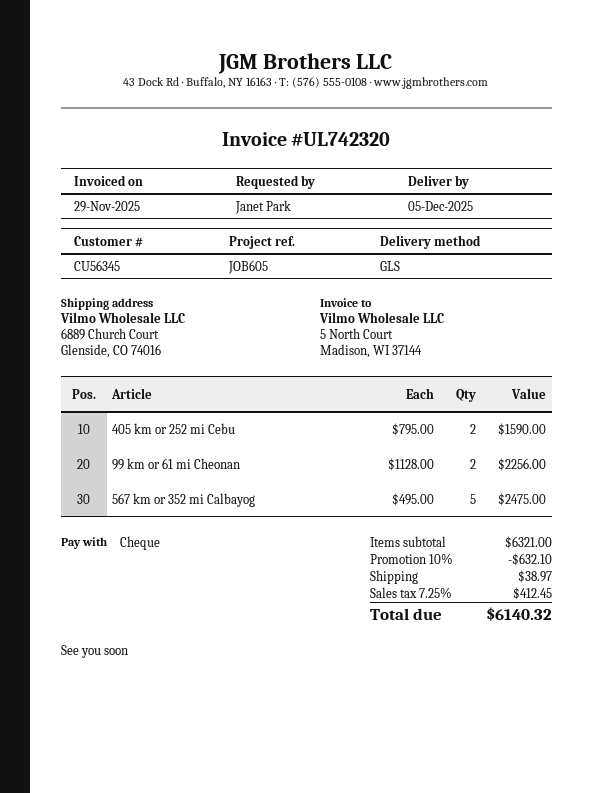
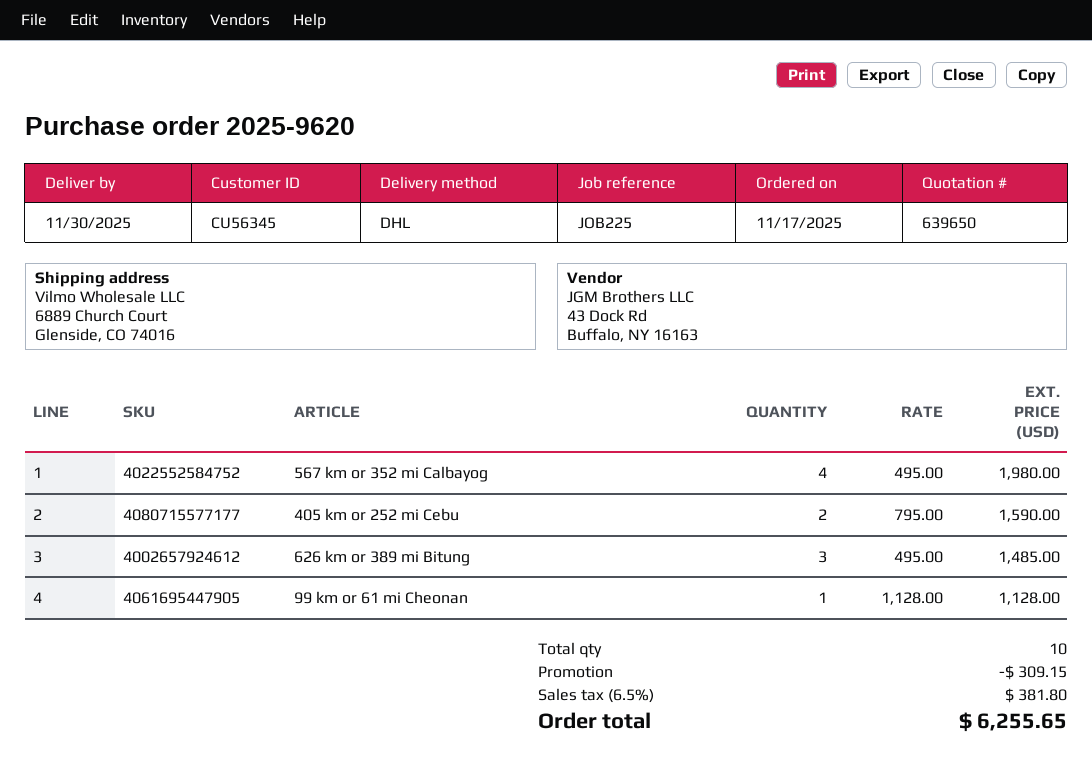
delivery date: 2025-12-05 -> 2025-11-30
reference: JOB605 -> JOB225
shipping method: GLS -> DHL
99 km or 61 mi Cheonan: 2 x 1128.00 = 2256.00 -> 1 x 1128.00 = 1128.00
567 km or 352 mi Calbayog: 5 x 495.00 = 2475.00 -> 4 x 495.00 = 1980.00
626 km or 389 mi Bitung: none -> 3 x 495.00 = 1485.00
discount: 632.10 -> 309.15
shipping: 38.97 -> none
tax: 7.25% = 412.45 -> 6.5% = 381.80
total: 6140.32 -> 6255.65

